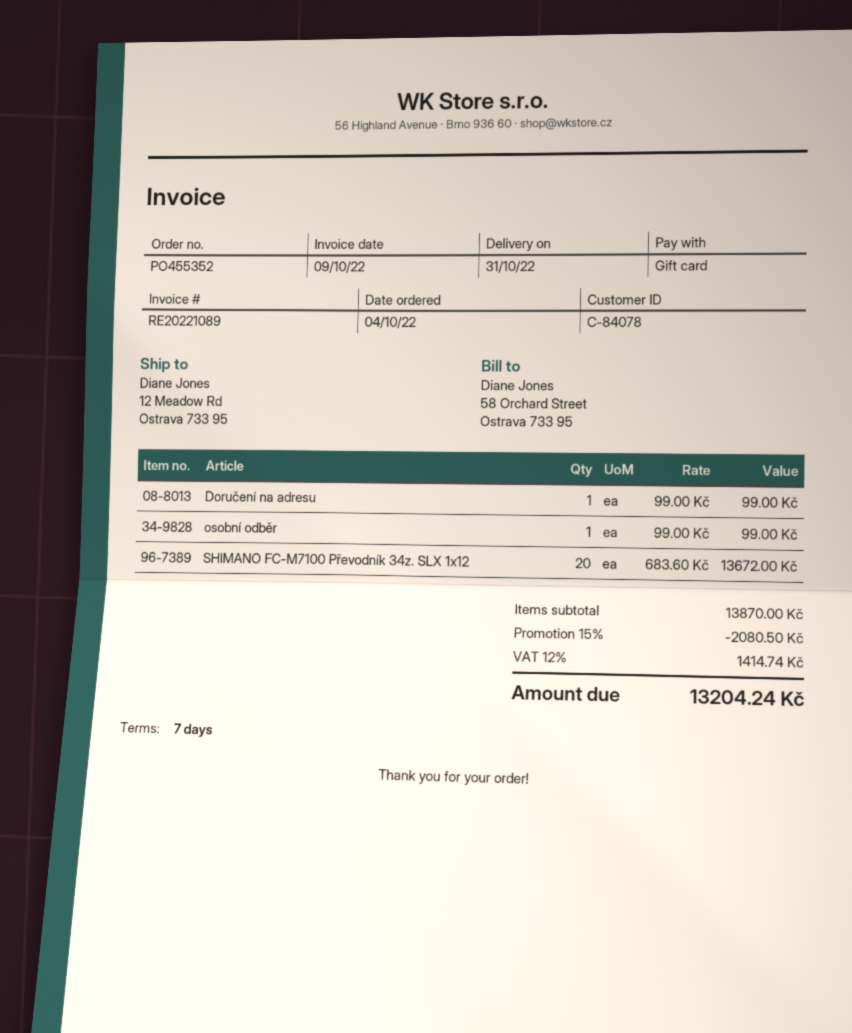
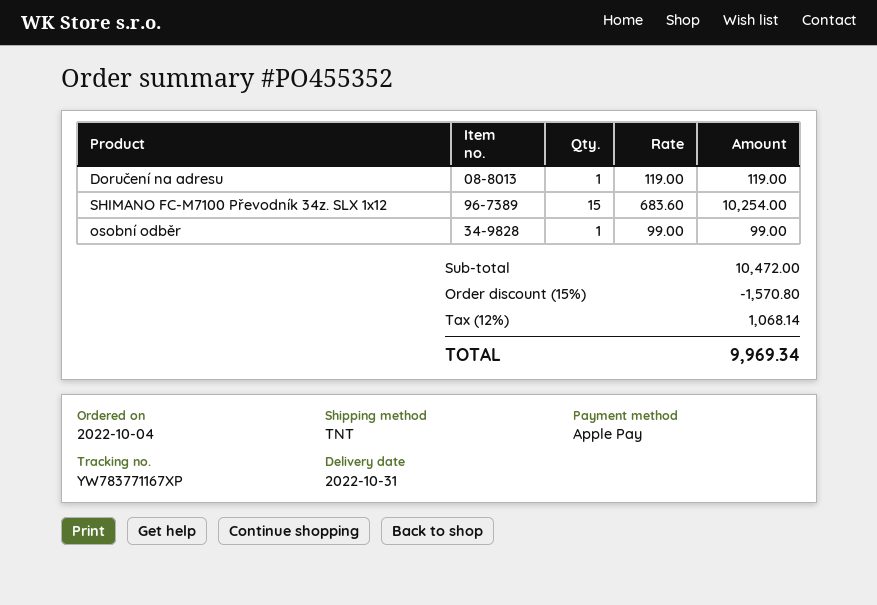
payment method: gift card -> Apple Pay
Doručení na adresu: 1 x 99.00 = 99.00 -> 1 x 119.00 = 119.00
SHIMANO FC-M7100 Převodník 34z. SLX 1x12: 20 x 683.60 = 13672.00 -> 15 x 683.60 = 10254.00
subtotal: 13870.00 -> 10472.00
discount: 15% = 2080.50 -> 15% = 1570.80
tax: 12% = 1414.74 -> 12% = 1068.14
total: 13204.24 -> 9969.34

